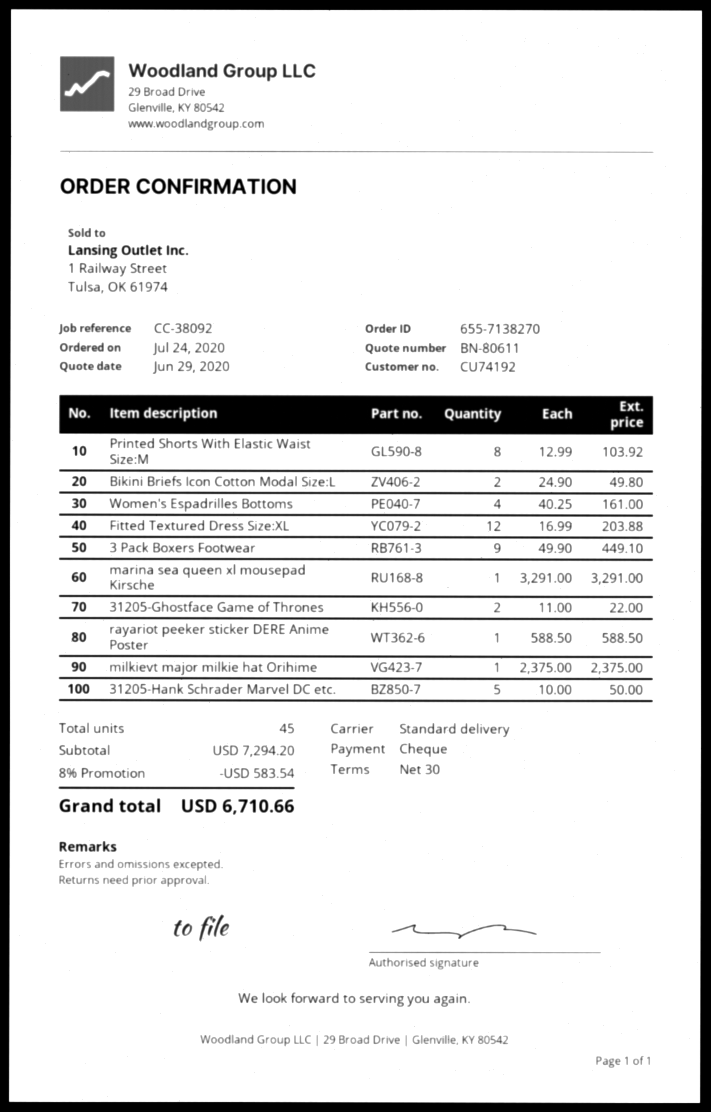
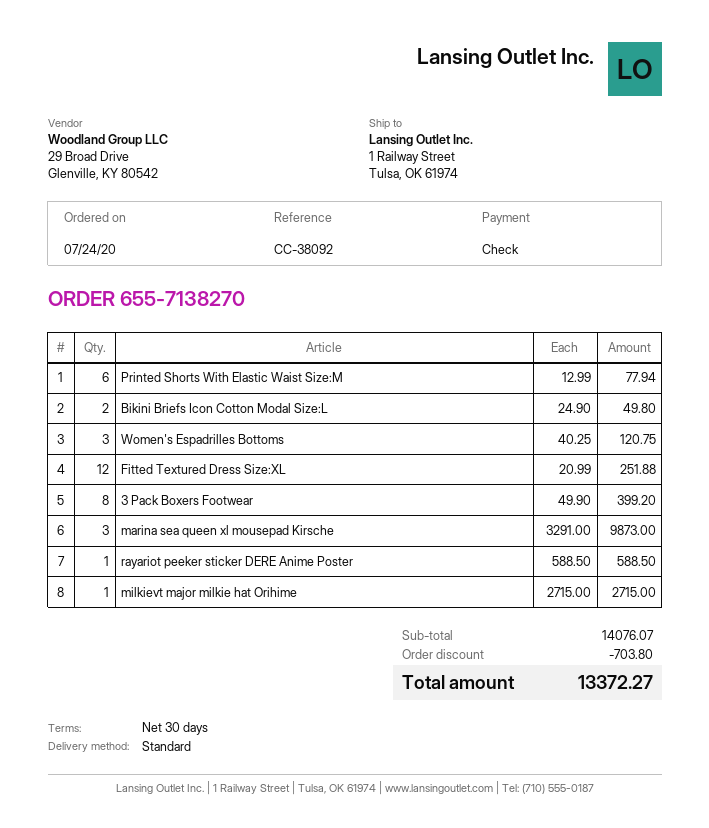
Printed Shorts With Elastic Waist Size:M: 8 x 12.99 = 103.92 -> 6 x 12.99 = 77.94
Women's Espadrilles Bottoms: 4 x 40.25 = 161.00 -> 3 x 40.25 = 120.75
Fitted Textured Dress Size:XL: 12 x 16.99 = 203.88 -> 12 x 20.99 = 251.88
3 Pack Boxers Footwear: 9 x 49.90 = 449.10 -> 8 x 49.90 = 399.20
marina sea queen xl mousepad Kirsche: 1 x 3291.00 = 3291.00 -> 3 x 3291.00 = 9873.00
31205-Ghostface Game of Thrones: 2 x 11.00 = 22.00 -> none
milkievt major milkie hat Orihime: 1 x 2375.00 = 2375.00 -> 1 x 2715.00 = 2715.00
31205-Hank Schrader Marvel DC etc.: 5 x 10.00 = 50.00 -> none
subtotal: 7294.20 -> 14076.07
discount: 583.54 -> 703.80
total: 6710.66 -> 13372.27

